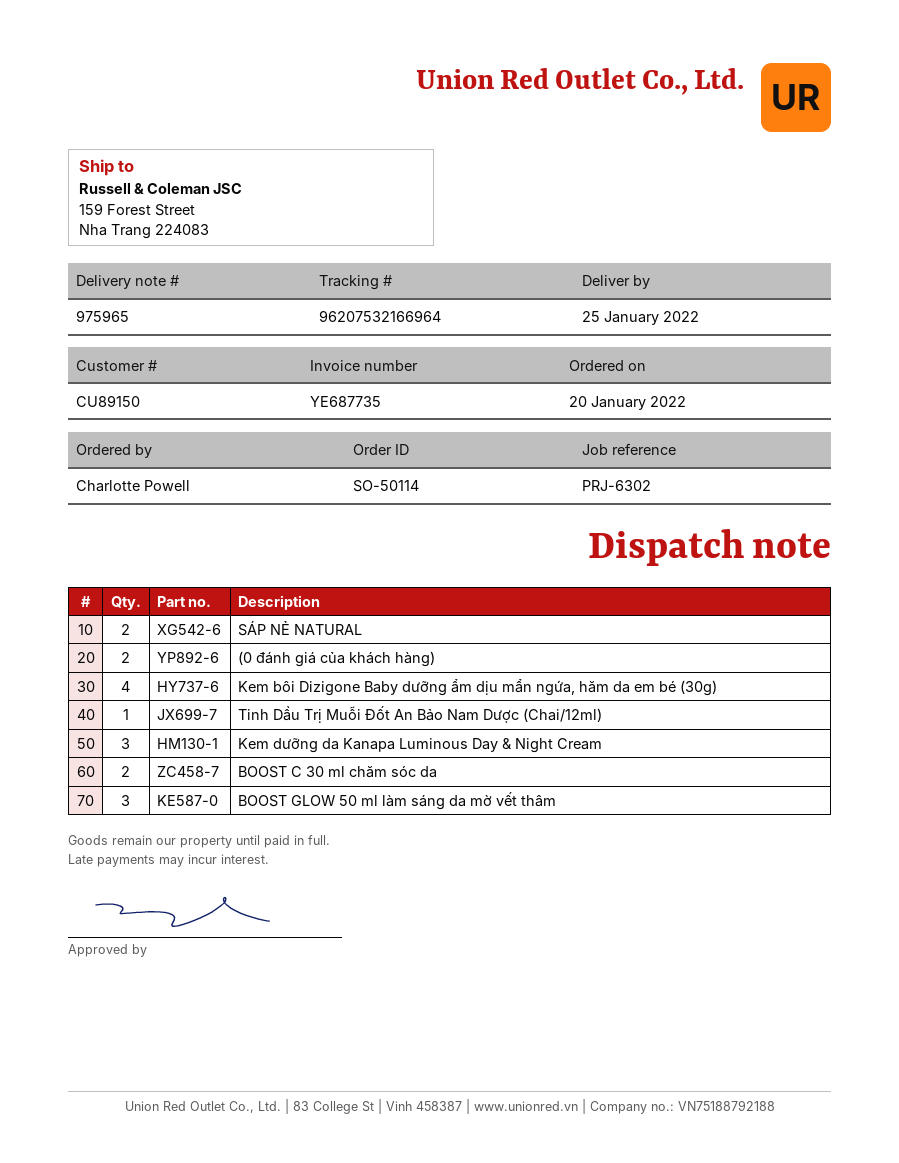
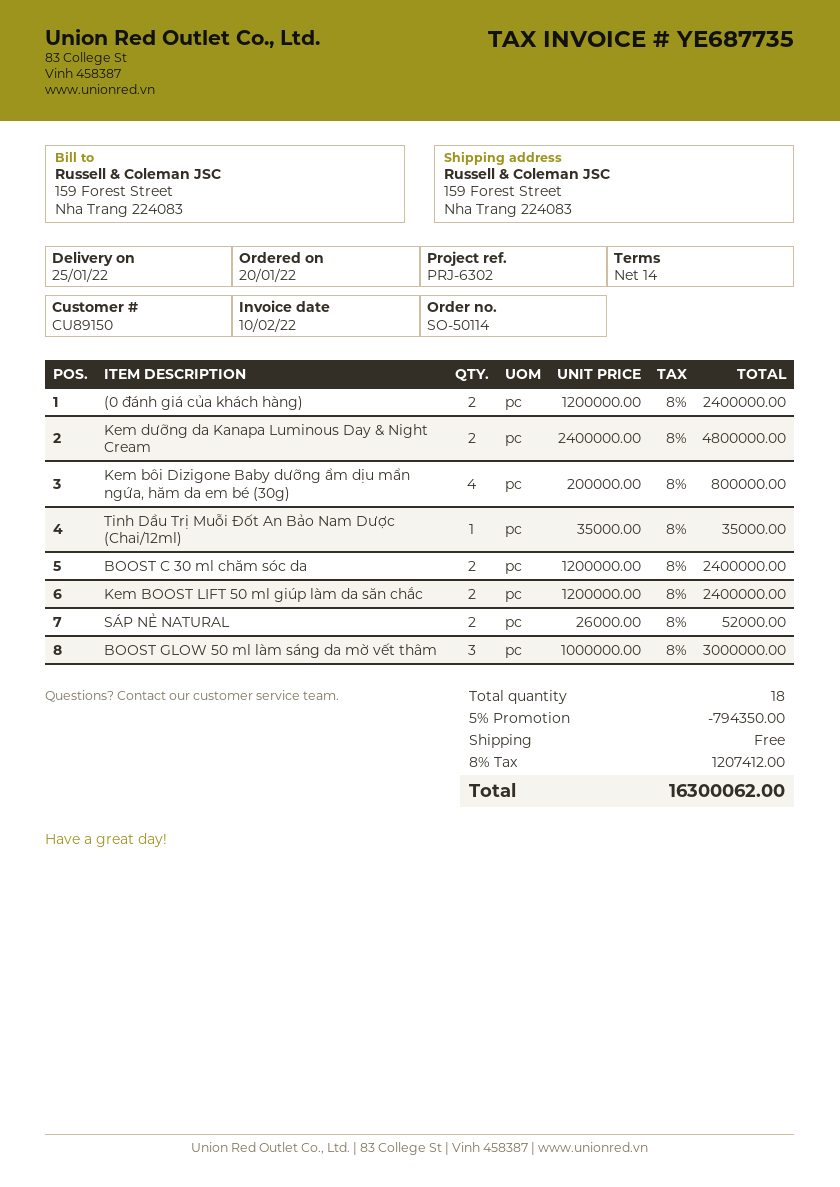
Kem dưỡng da Kanapa Luminous Day & Night Cream: 3 -> 2
Kem BOOST LIFT 50 ml giúp làm da săn chắc: none -> 2

